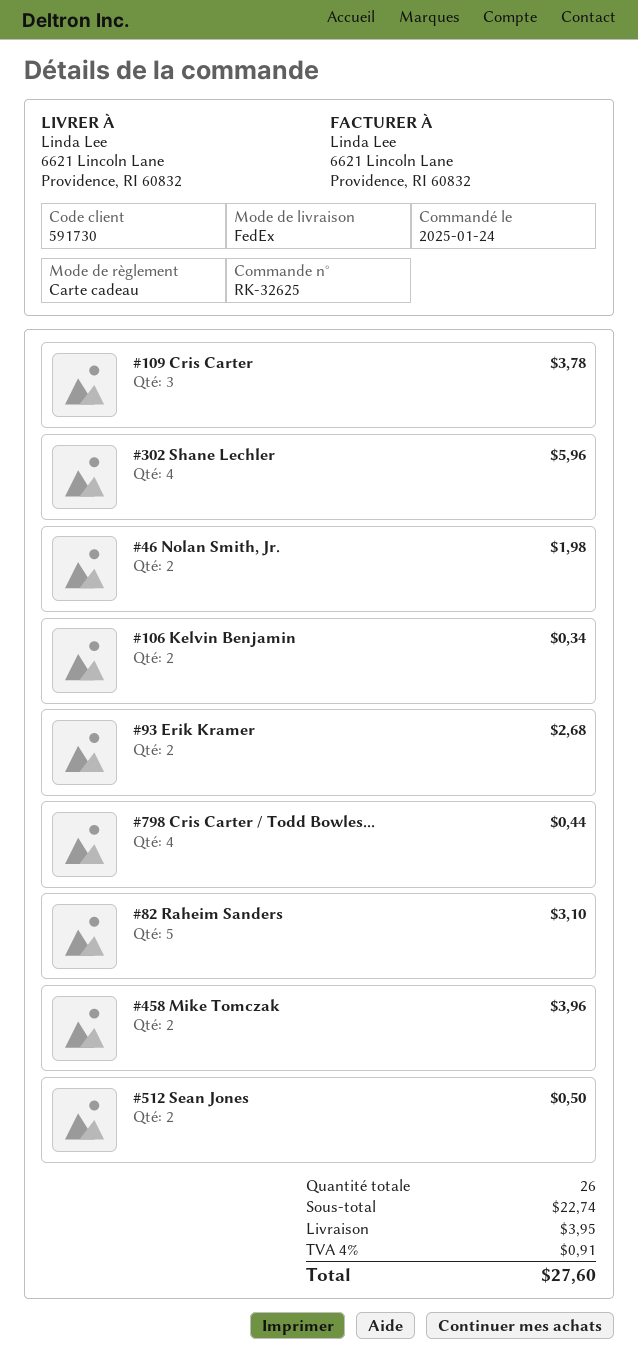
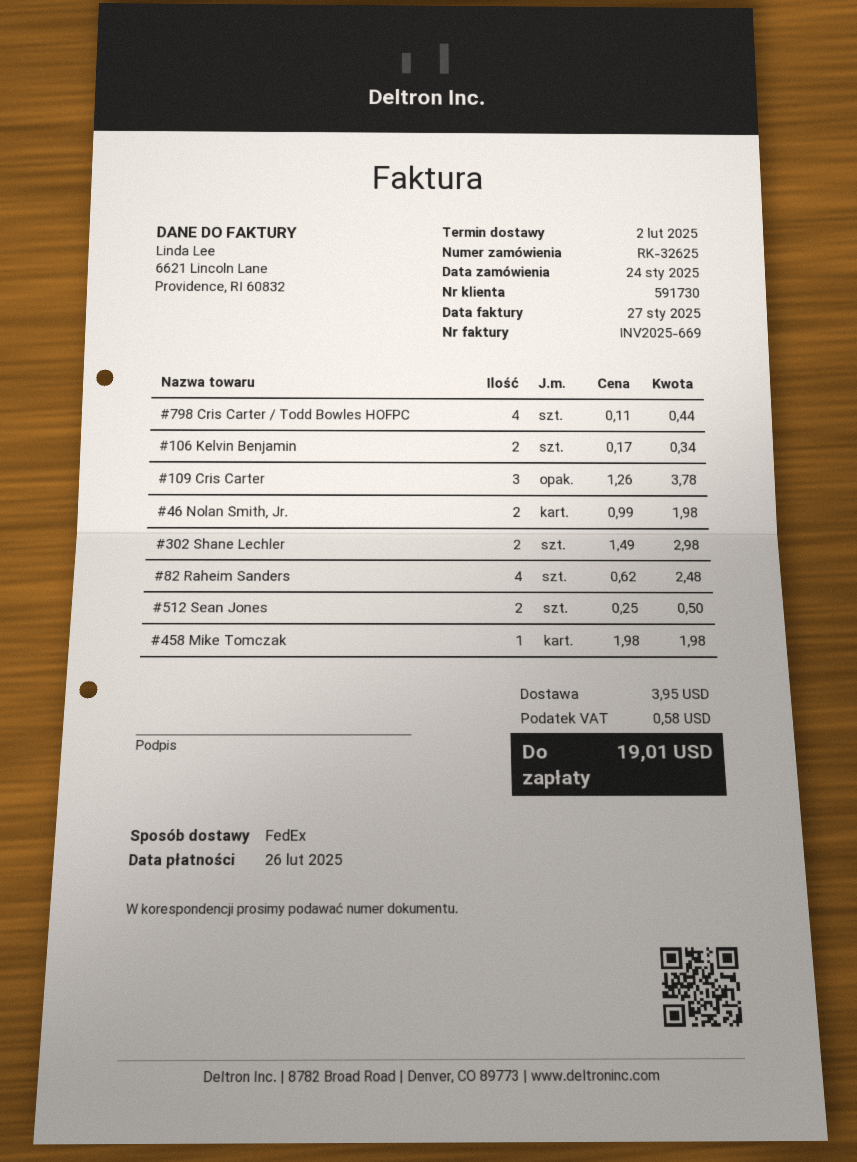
#302 Shane Lechler: 4 for 5.96 -> 2 for 2.98
#93 Erik Kramer: 2 for 2.68 -> none
#82 Raheim Sanders: 5 for 3.10 -> 4 for 2.48
#458 Mike Tomczak: 2 for 3.96 -> 1 for 1.98
tax: 0.91 -> 0.58
total: 27.60 -> 19.01

